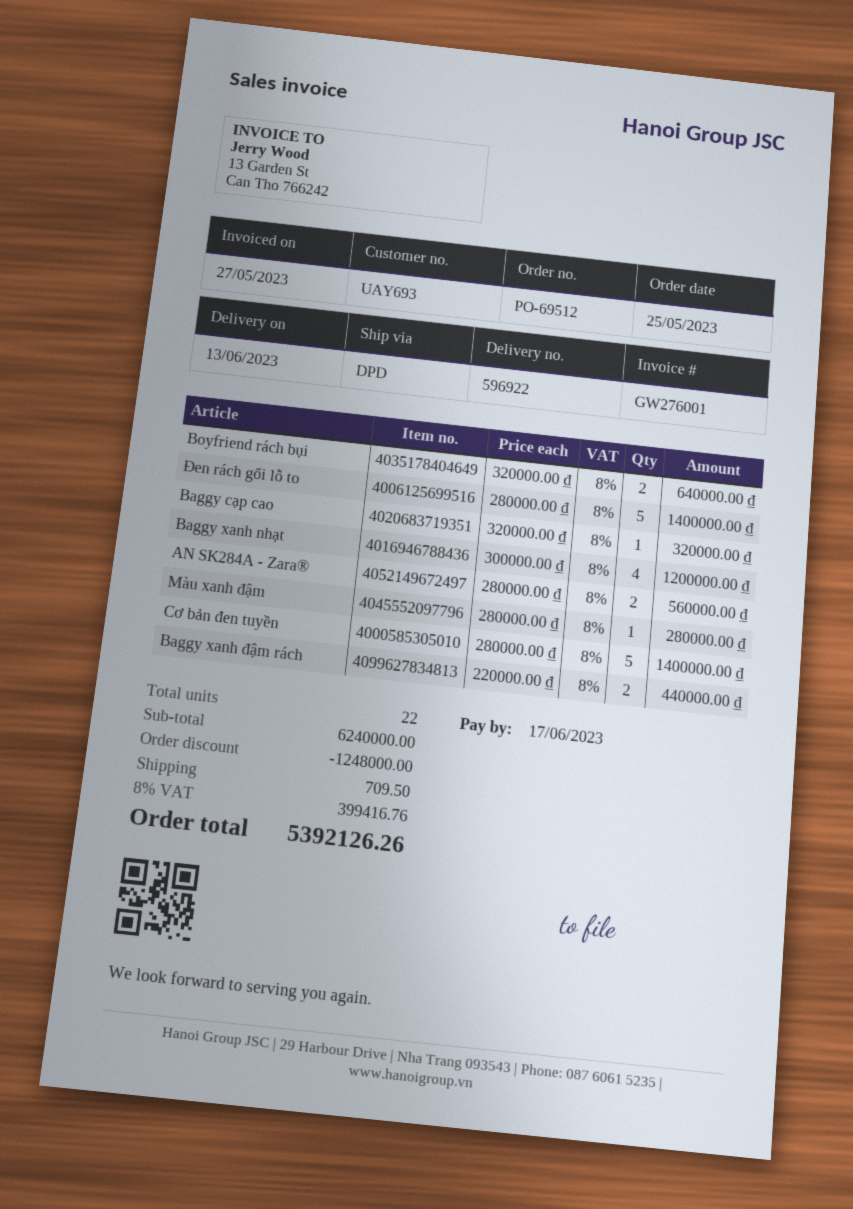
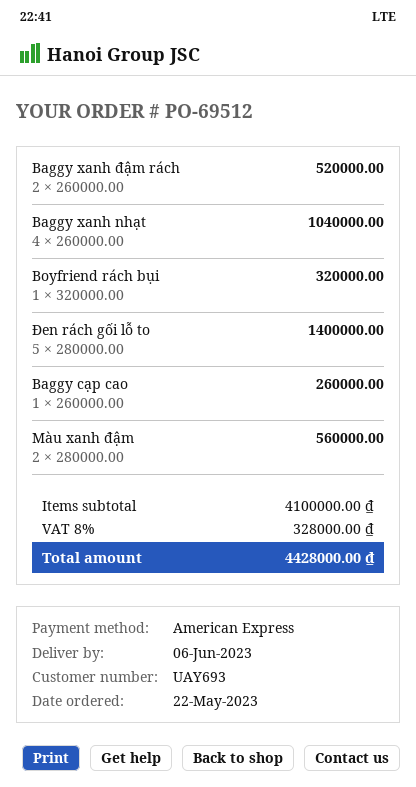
order date: 2023-05-25 -> 2023-05-22
delivery date: 2023-06-13 -> 2023-06-06
Boyfriend rách bụi: 2 x 320000.00 = 640000.00 -> 1 x 320000.00 = 320000.00
Baggy cạp cao: 1 x 320000.00 = 320000.00 -> 1 x 260000.00 = 260000.00
Baggy xanh nhạt: 4 x 300000.00 = 1200000.00 -> 4 x 260000.00 = 1040000.00
AN SK284A - Zara®: 2 x 280000.00 = 560000.00 -> none
Màu xanh đậm: 1 x 280000.00 = 280000.00 -> 2 x 280000.00 = 560000.00
Cơ bản đen tuyền: 5 x 280000.00 = 1400000.00 -> none
Baggy xanh đậm rách: 2 x 220000.00 = 440000.00 -> 2 x 260000.00 = 520000.00
subtotal: 6240000.00 -> 4100000.00
discount: 1248000.00 -> none
shipping: 709.50 -> none
tax: 8% = 399416.76 -> 8% = 328000.00
total: 5392126.26 -> 4428000.00

